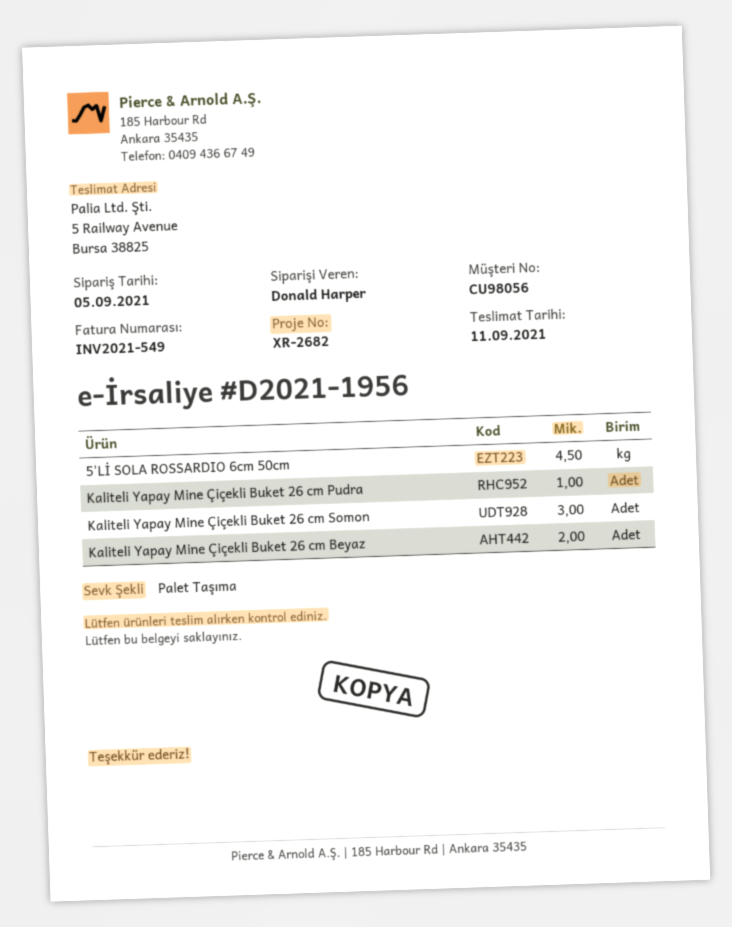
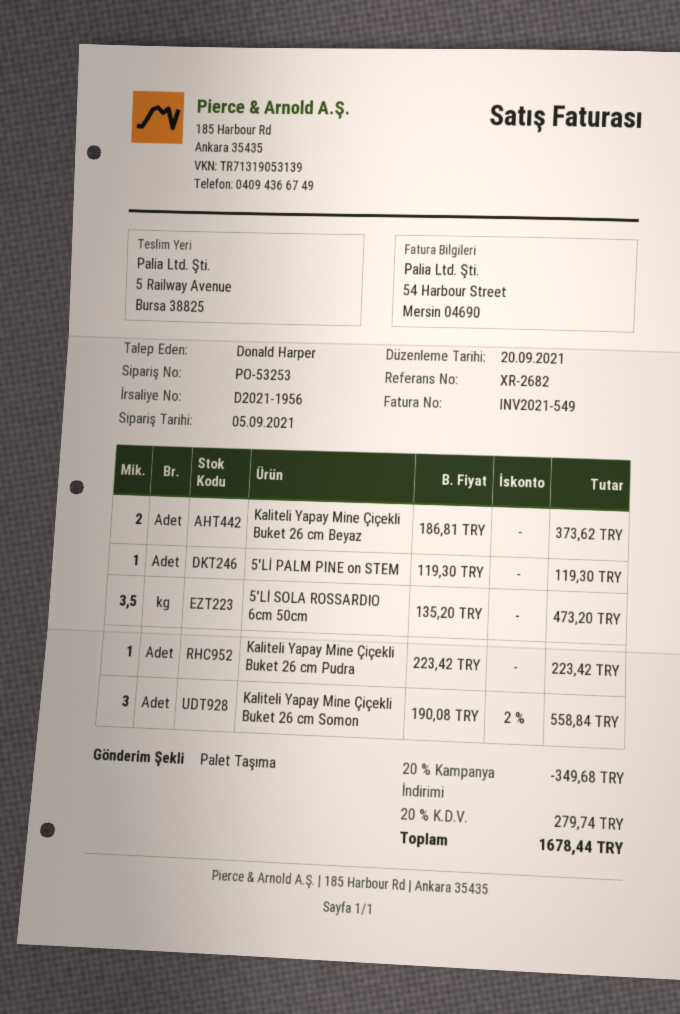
5'Lİ SOLA ROSSARDIO 6cm 50cm: 4.5 -> 3.5
5'Lİ PALM PINE on STEM: none -> 1

